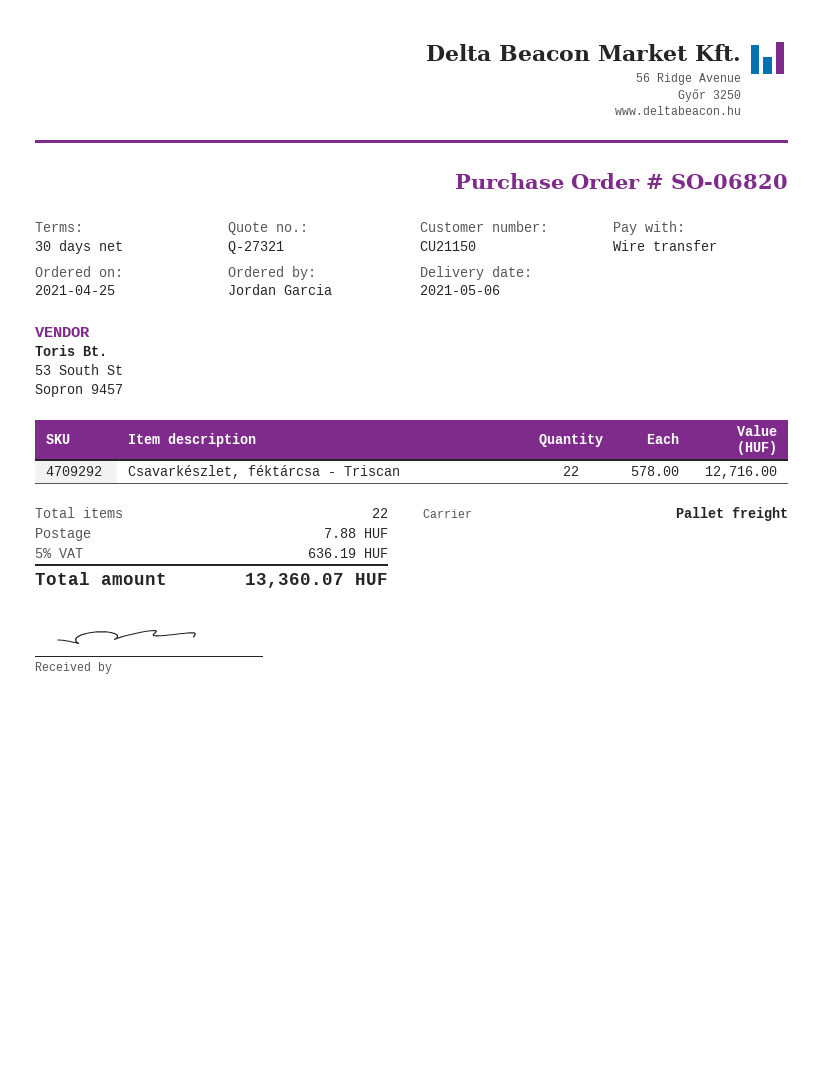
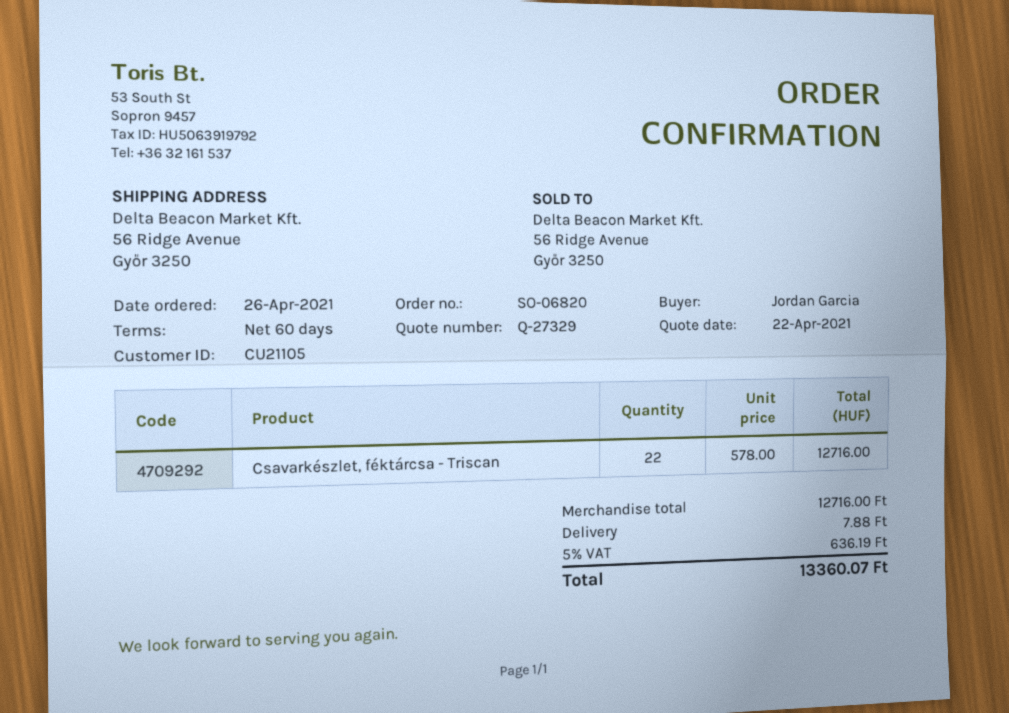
quote number: Q-27321 -> Q-27329
order date: 2021-04-25 -> 2021-04-26
payment terms: 30 days -> 60 days
customer number: CU21150 -> CU21105

